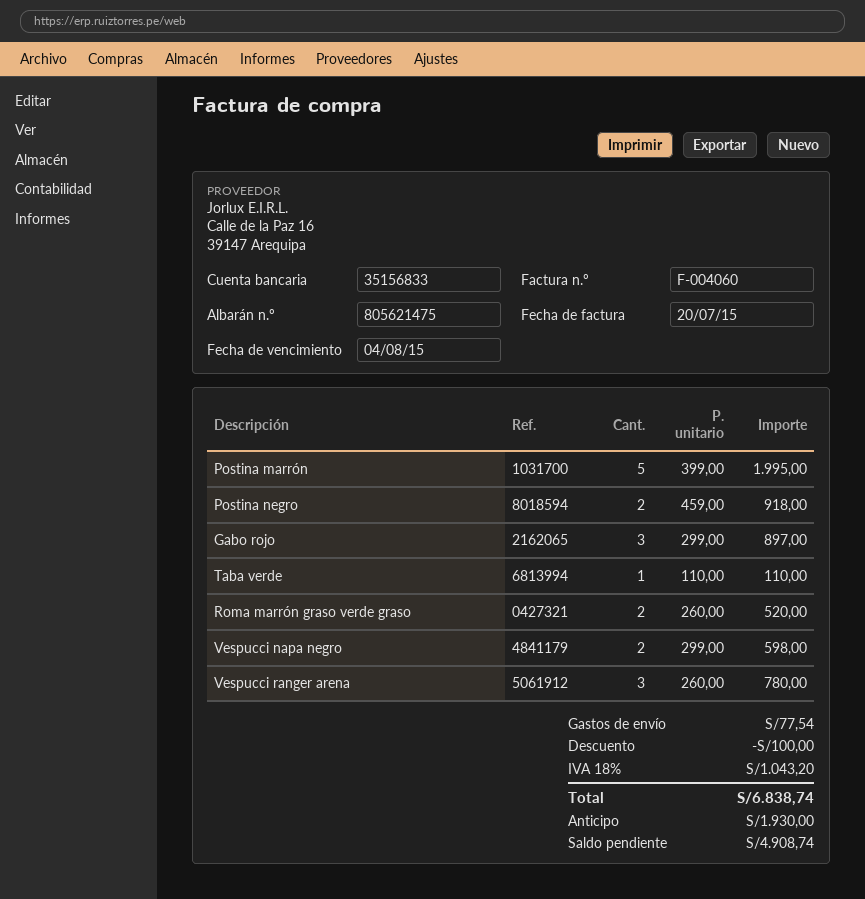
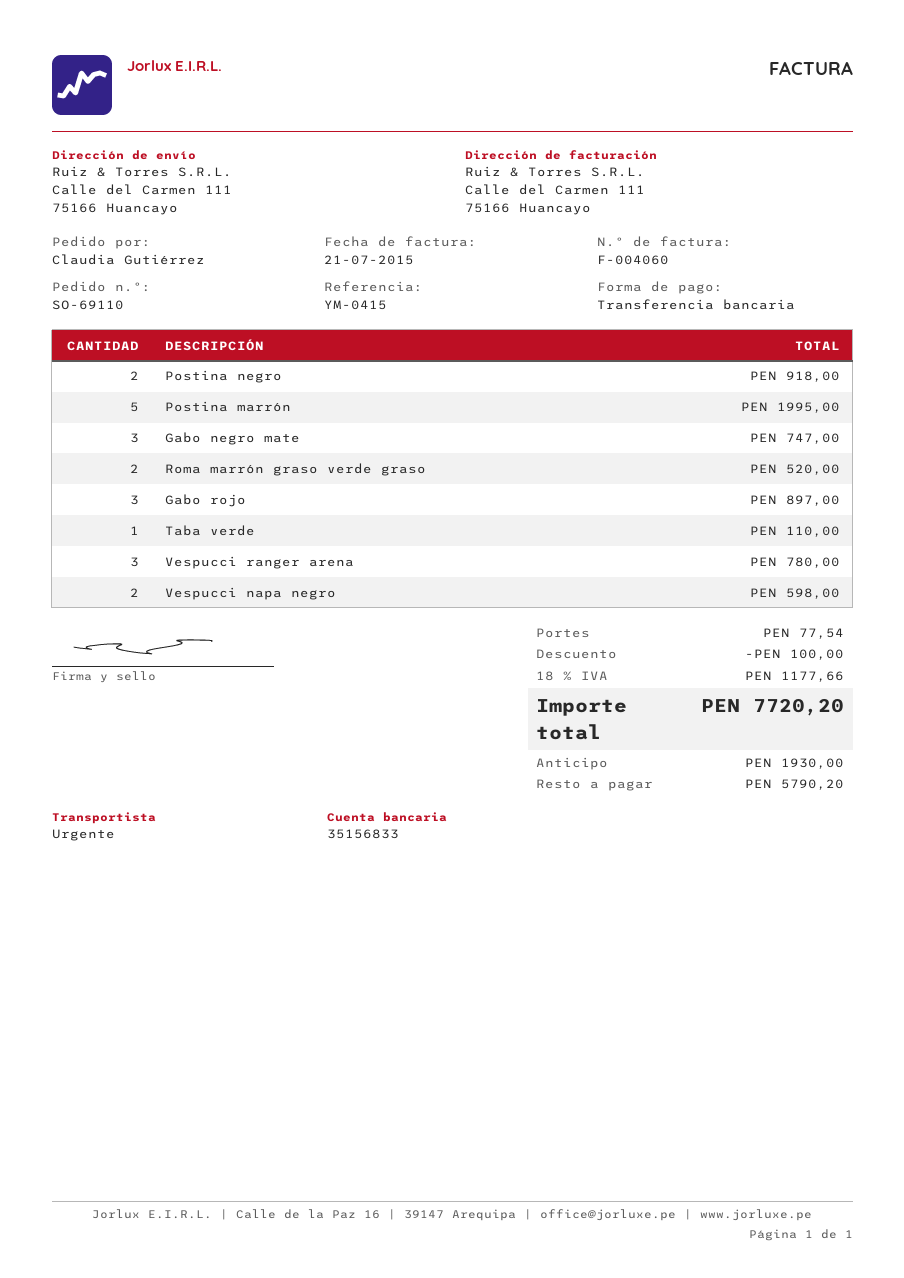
invoice date: 2015-07-20 -> 2015-07-21
Gabo negro mate: none -> 3 for 747.00
tax: 18% = 1043.20 -> 18% = 1177.66
total: 6838.74 -> 7720.20
balance: 4908.74 -> 5790.20

